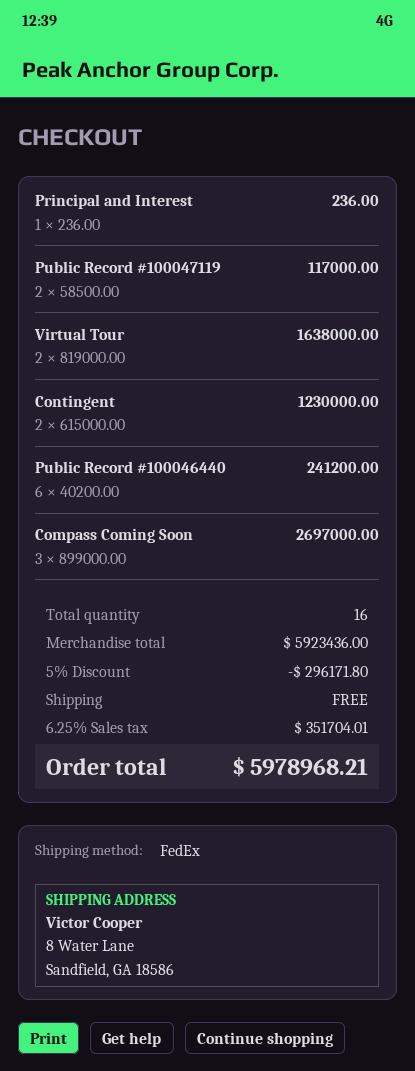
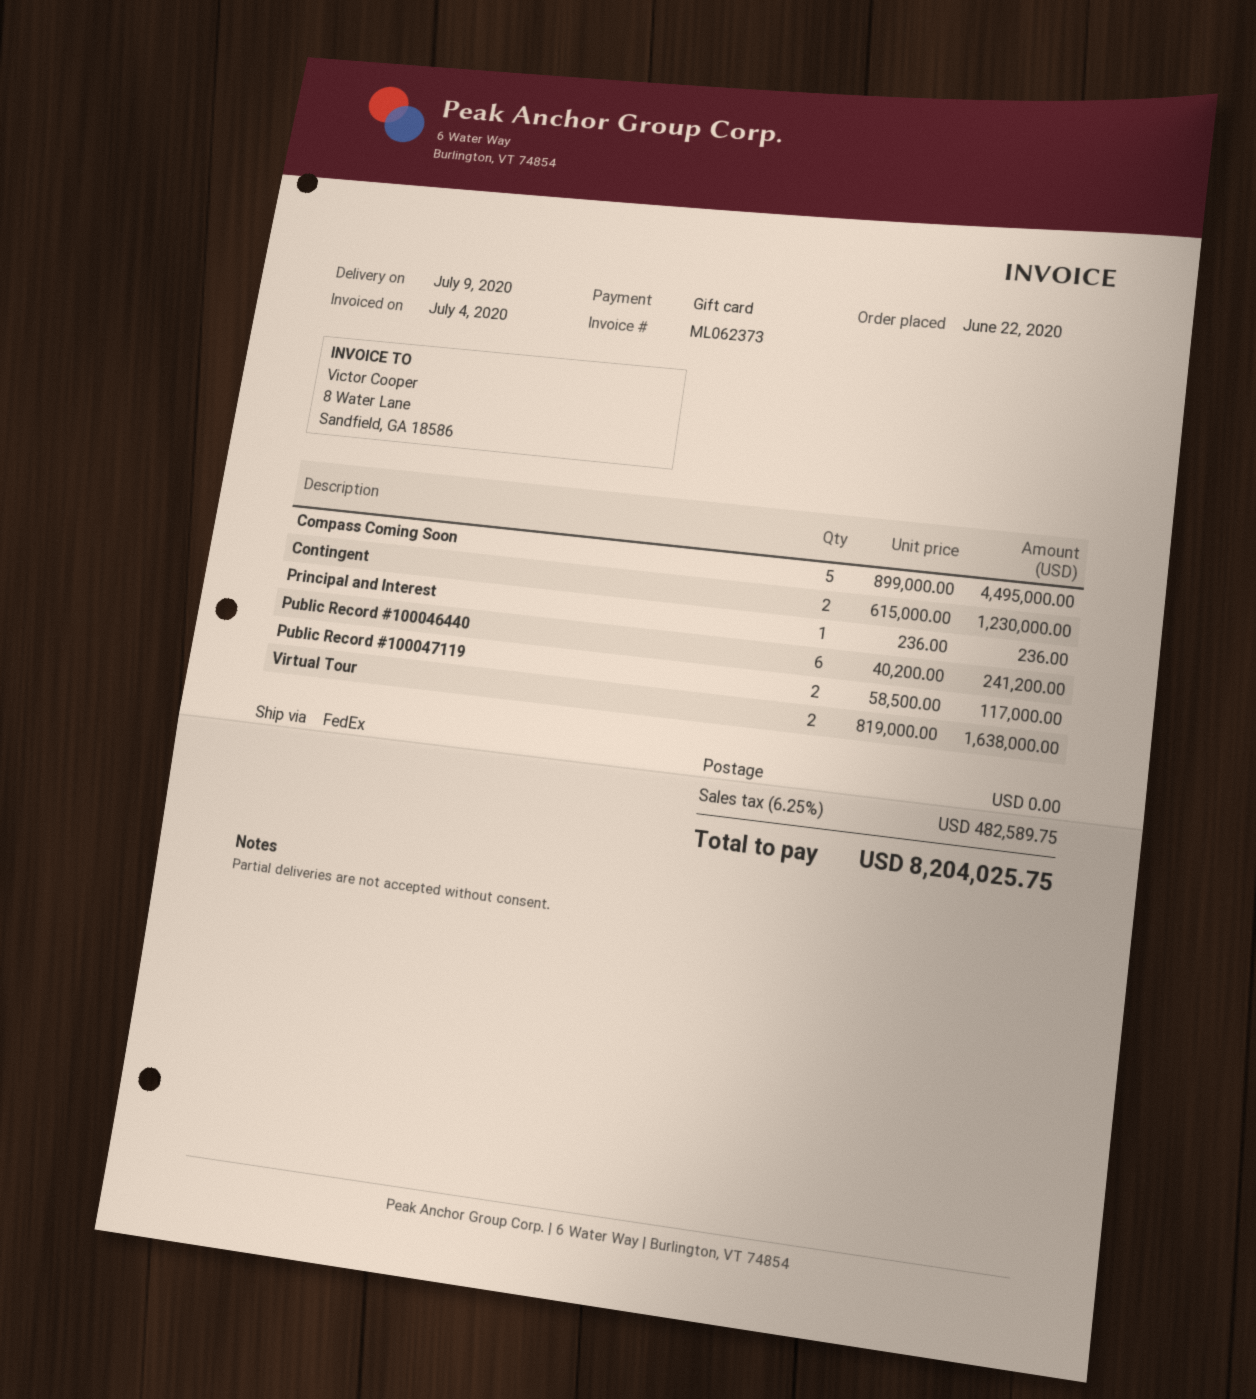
Compass Coming Soon: 3 x 899000.00 = 2697000.00 -> 5 x 899000.00 = 4495000.00
discount: 5% = 296171.80 -> none
tax: 6.25% = 351704.01 -> 6.25% = 482589.75
total: 5978968.21 -> 8204025.75

